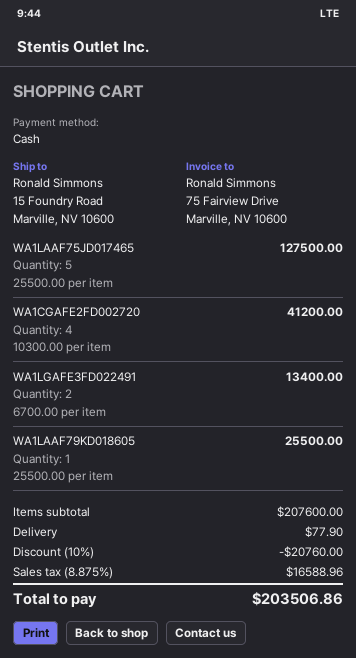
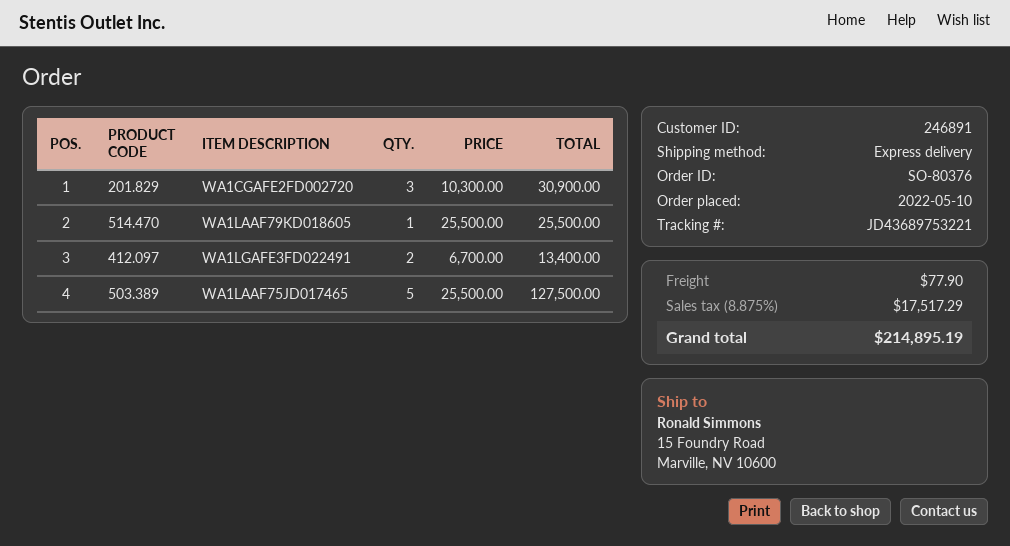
WA1CGAFE2FD002720: 4 x 10300.00 = 41200.00 -> 3 x 10300.00 = 30900.00
discount: 10% = 20760.00 -> none
tax: 8.875% = 16588.96 -> 8.875% = 17517.29
total: 203506.86 -> 214895.19

